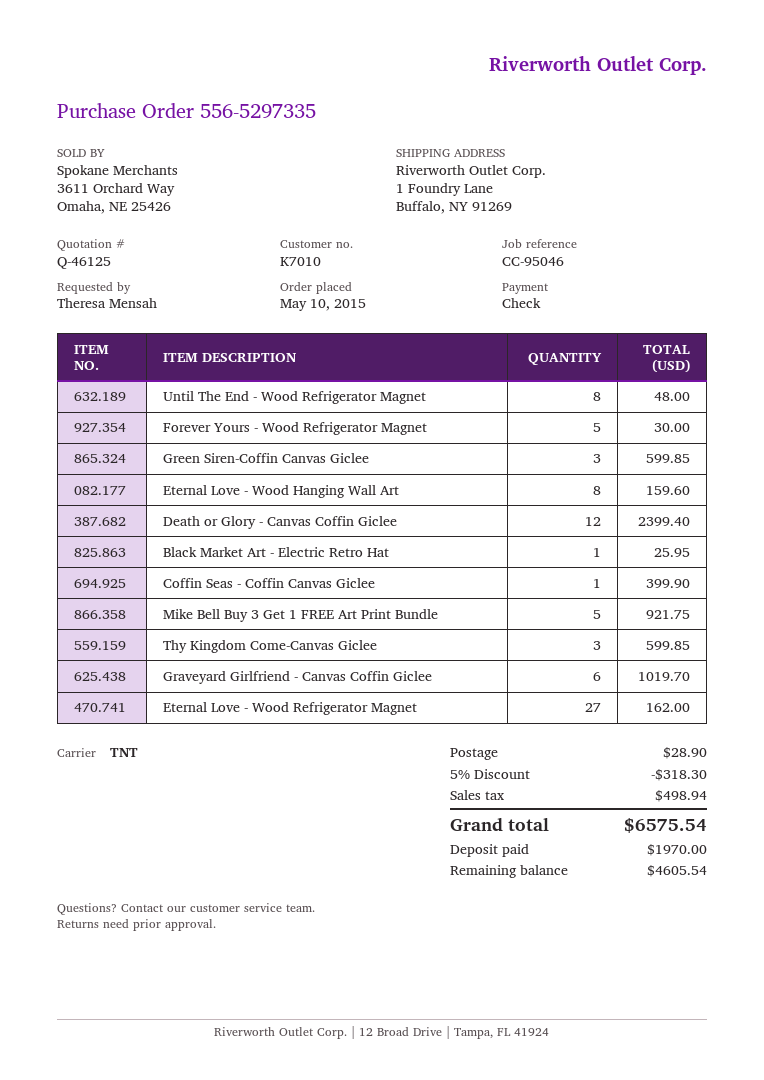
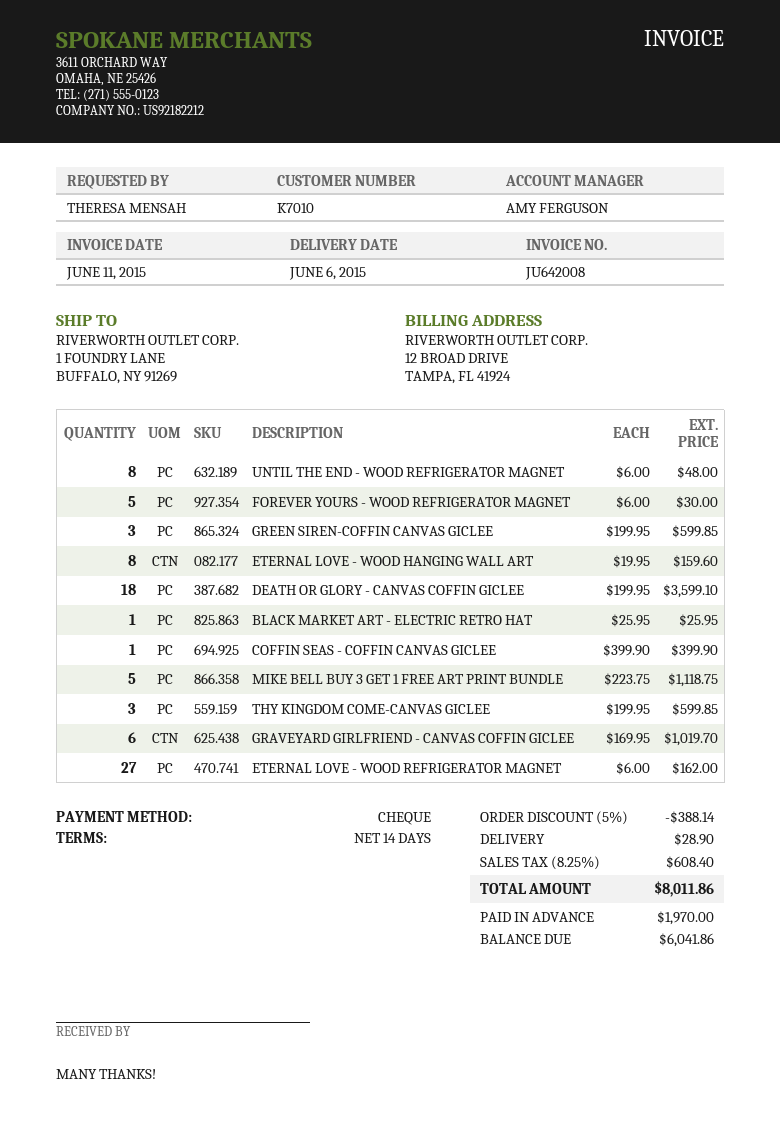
Death or Glory - Canvas Coffin Giclee: 12 for 2399.40 -> 18 for 3599.10
Mike Bell Buy 3 Get 1 FREE Art Print Bundle: 5 for 921.75 -> 5 for 1118.75
discount: 5% = 318.30 -> 5% = 388.14
tax: 498.94 -> 608.40
total: 6575.54 -> 8011.86
balance: 4605.54 -> 6041.86

